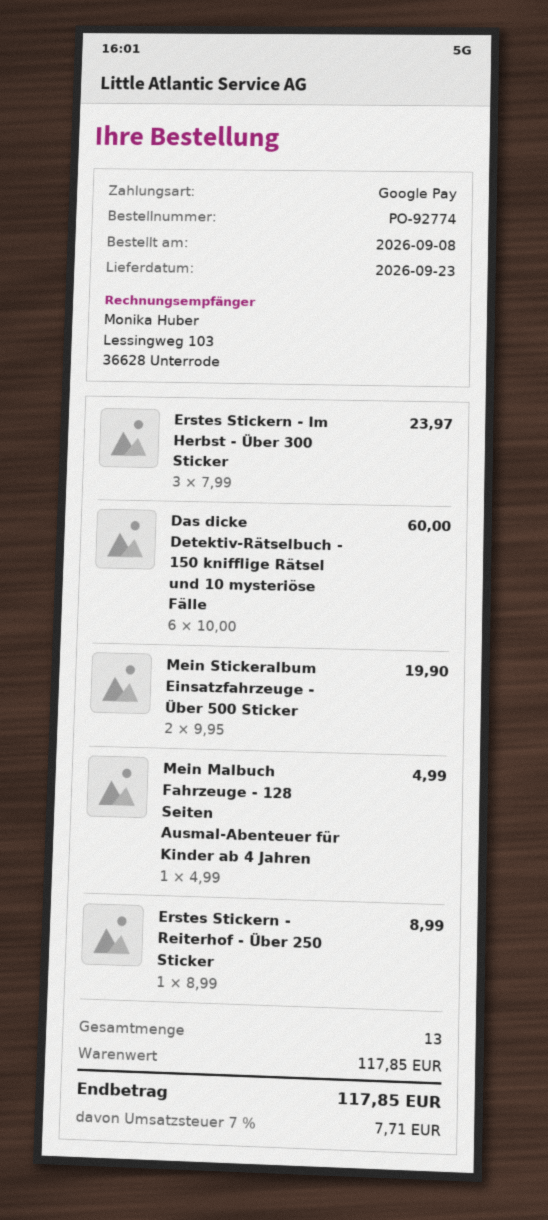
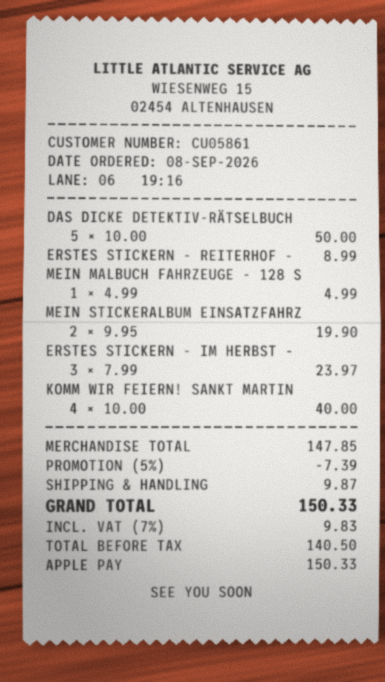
payment method: Google Pay -> Apple Pay
Das dicke Detektiv-Rätselbuch - 150 knifflige Rätsel und 10 mysteriöse Fälle: 6 x 10.00 = 60.00 -> 5 x 10.00 = 50.00
KOMM WIR FEIERN! SANKT MARTIN: none -> 4 x 10.00 = 40.00
subtotal: 117.85 -> 147.85
discount: none -> 5% = 7.39
shipping: none -> 9.87
tax: 7% = 7.71 -> 7% = 9.83
total: 117.85 -> 150.33

